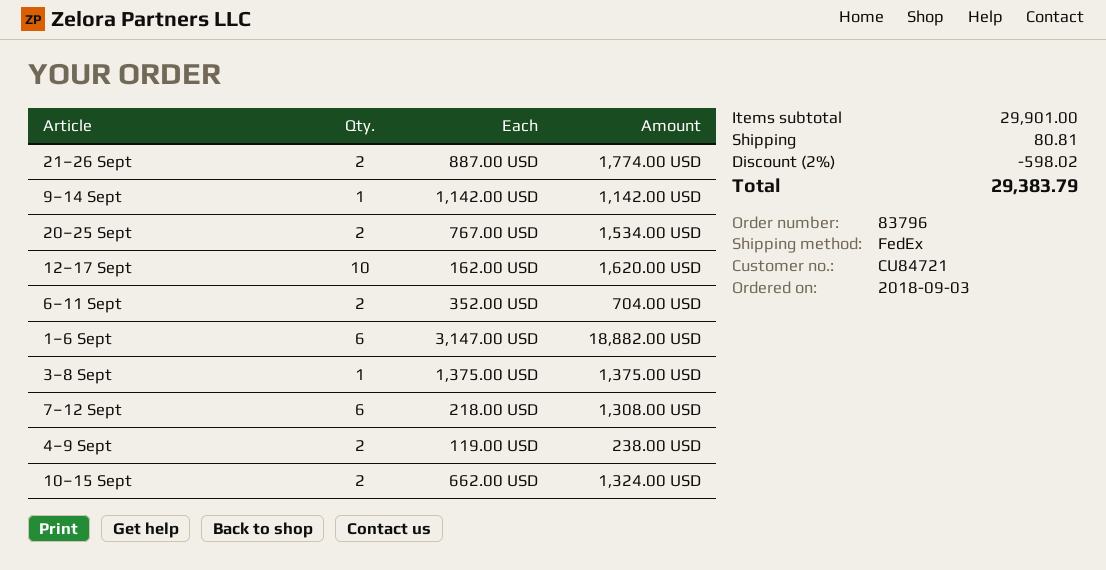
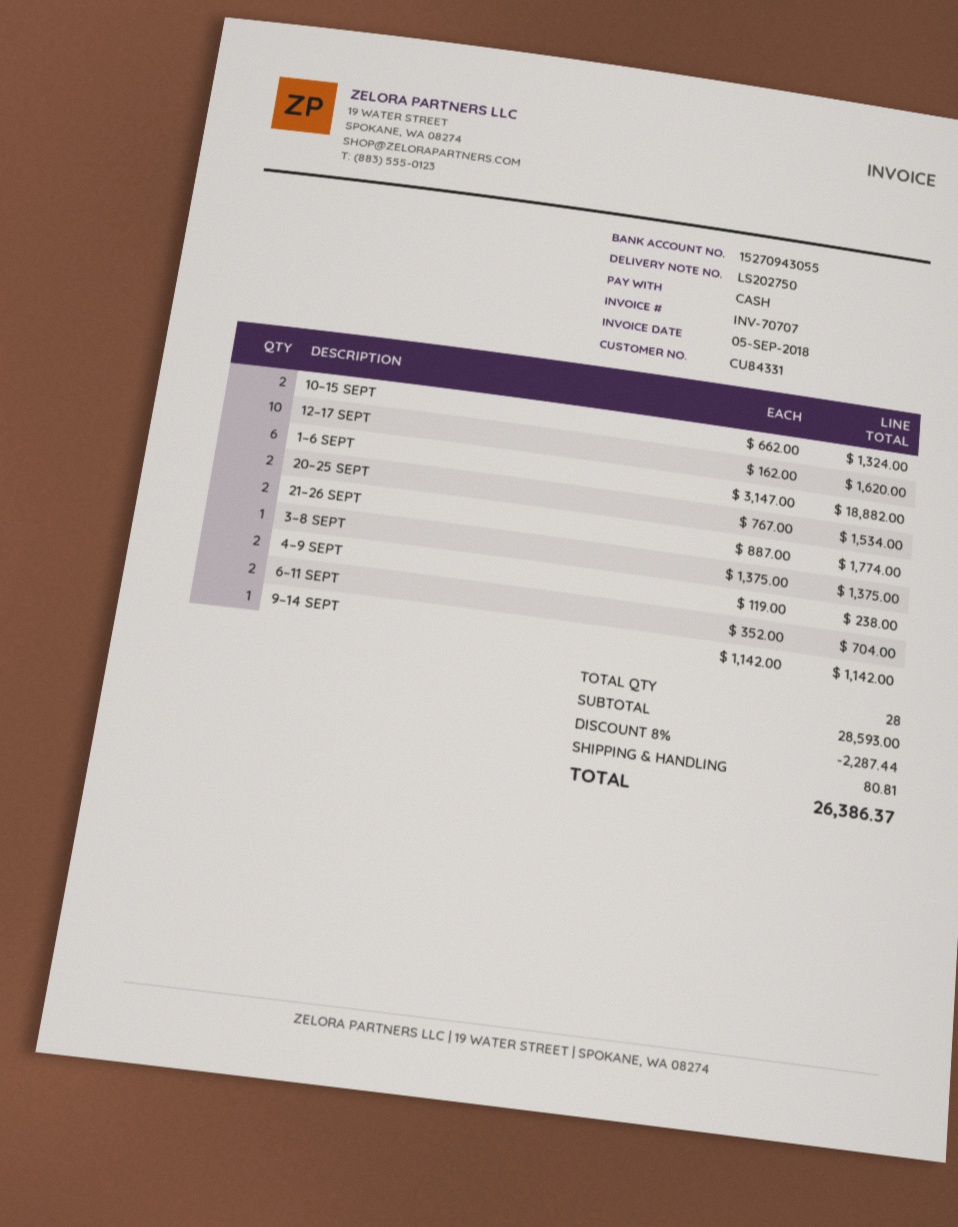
customer number: CU84721 -> CU84331
7–12 Sept: 6 x 218.00 = 1308.00 -> none
subtotal: 29901.00 -> 28593.00
discount: 2% = 598.02 -> 8% = 2287.44
total: 29383.79 -> 26386.37

